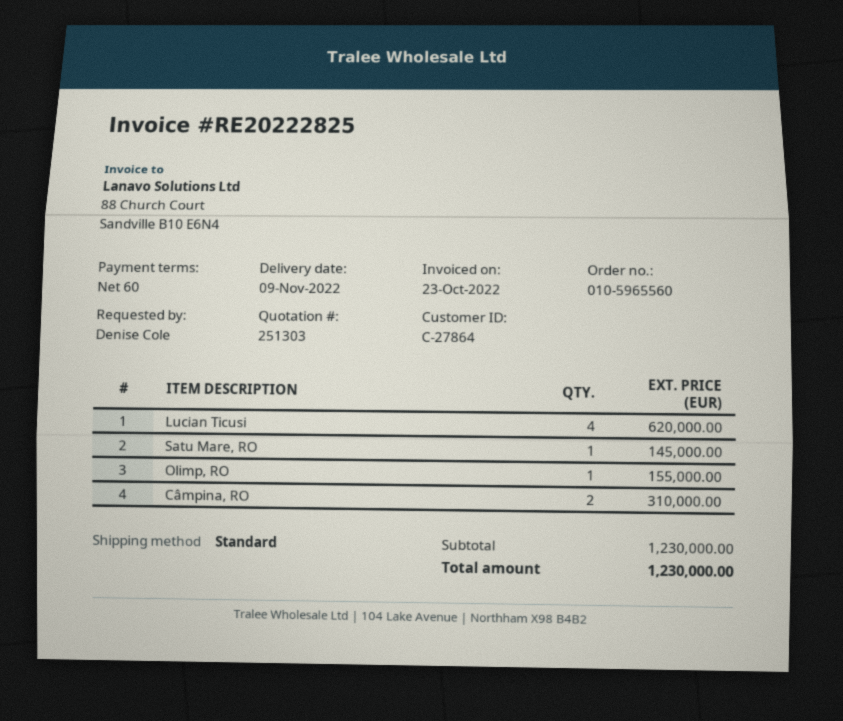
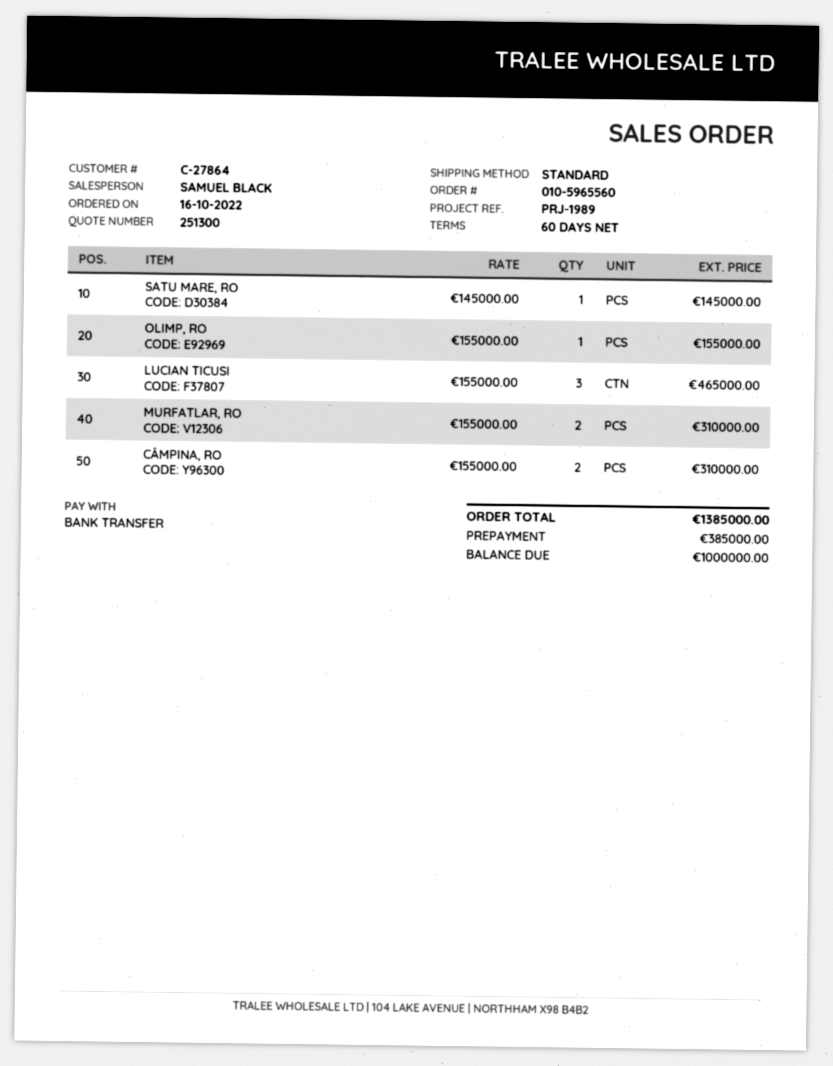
quote number: 251303 -> 251300
Lucian Ticusi: 4 for 620000.00 -> 3 for 465000.00
MURFATLAR, RO: none -> 2 for 310000.00
total: 1230000.00 -> 1385000.00

